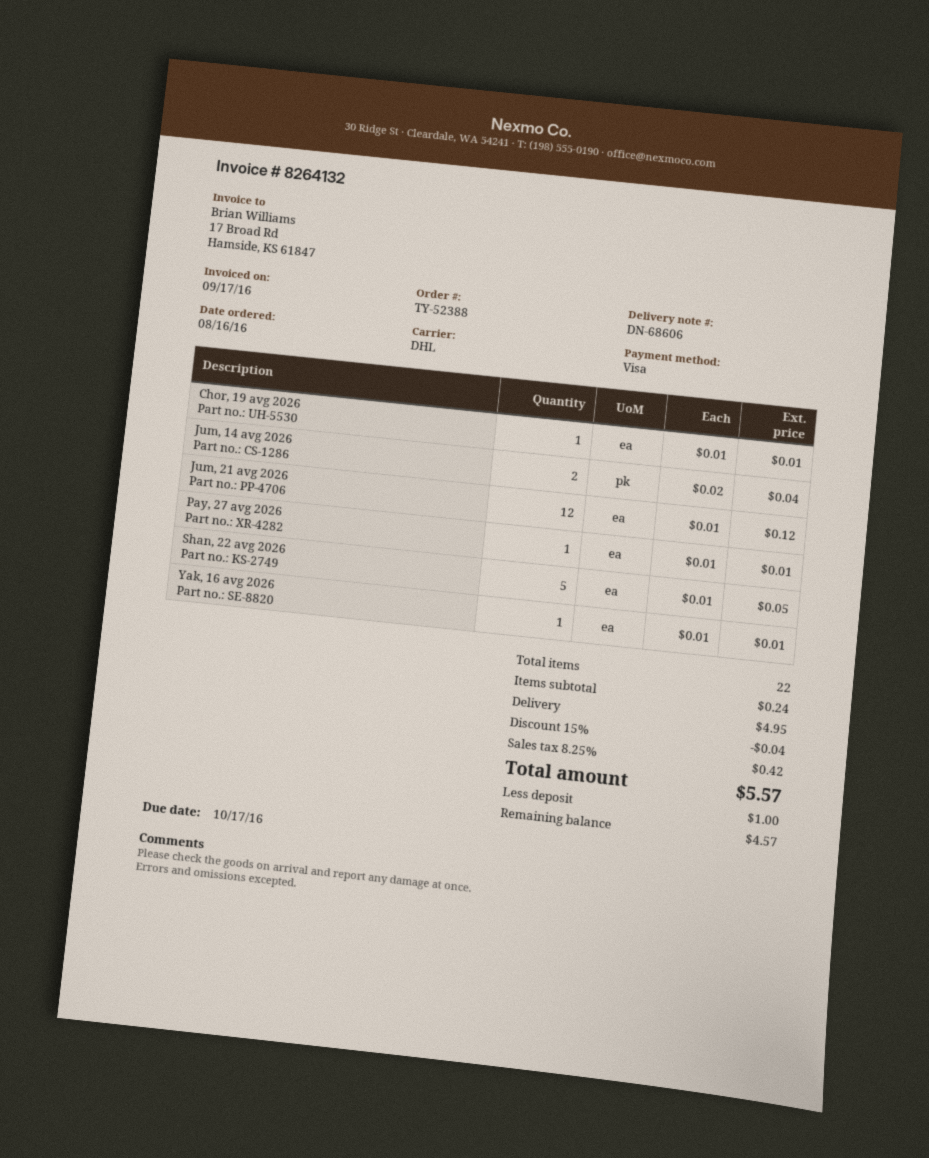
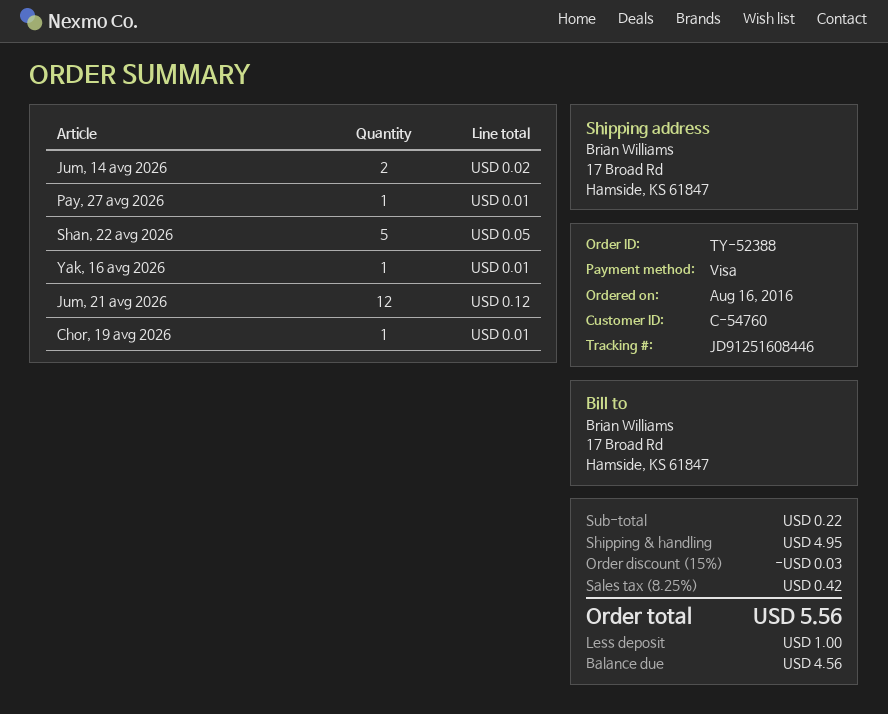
Jum, 14 avg 2026: 2 for 0.04 -> 2 for 0.02
subtotal: 0.24 -> 0.22
discount: 15% = 0.04 -> 15% = 0.03
total: 5.57 -> 5.56
balance: 4.57 -> 4.56

